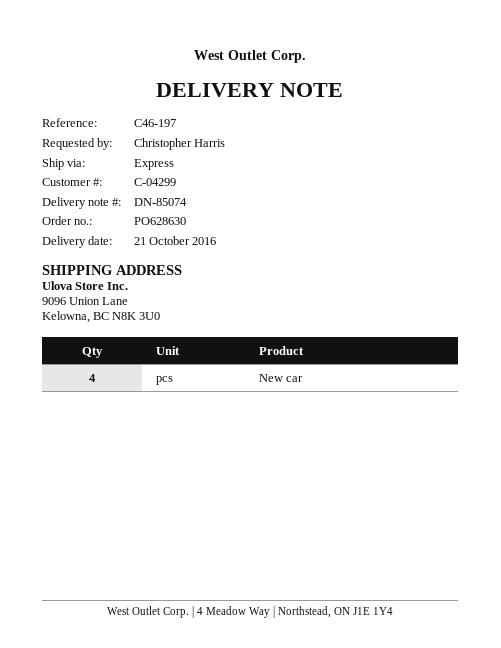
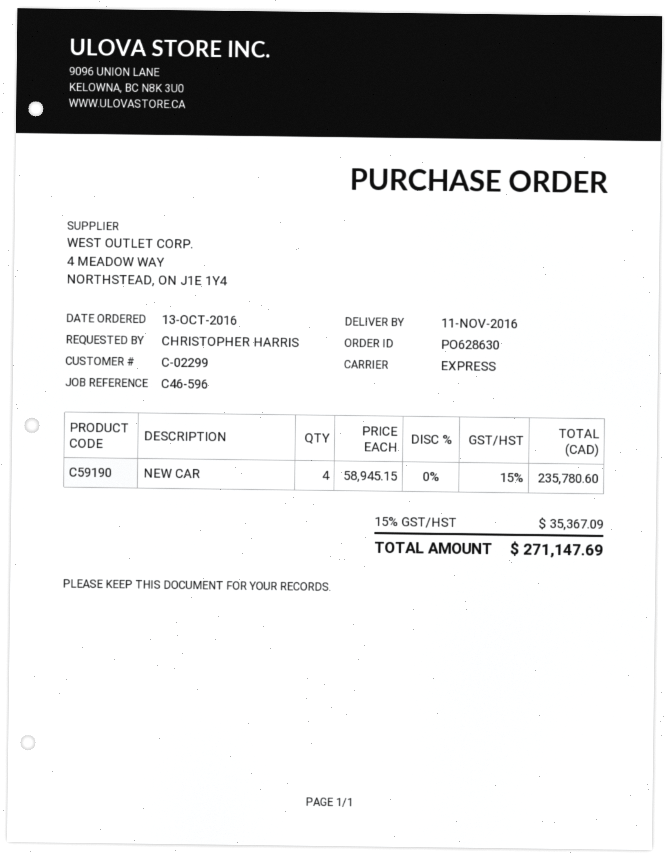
delivery date: 2016-10-21 -> 2016-11-11
customer number: C-04299 -> C-02299
reference: C46-197 -> C46-596

